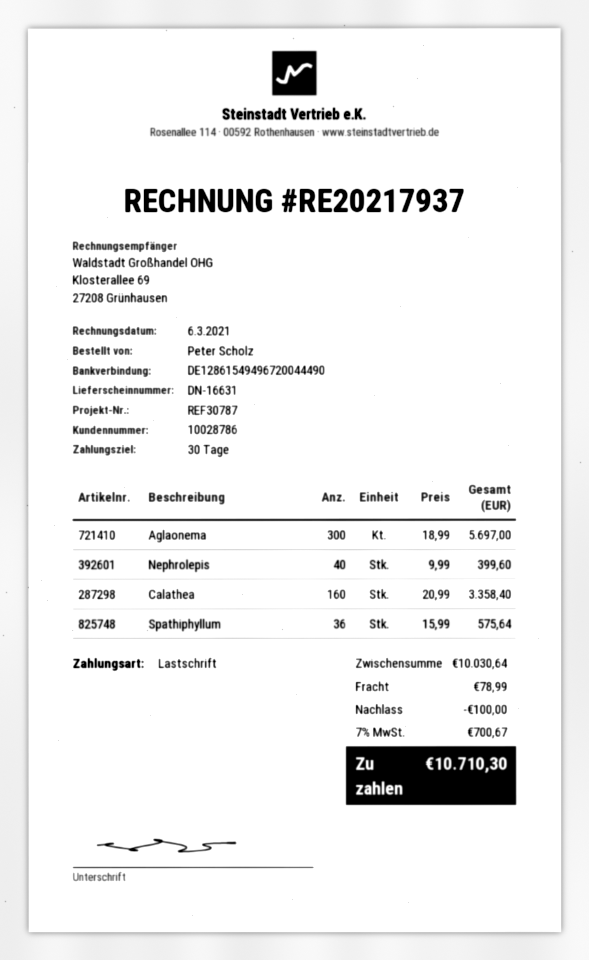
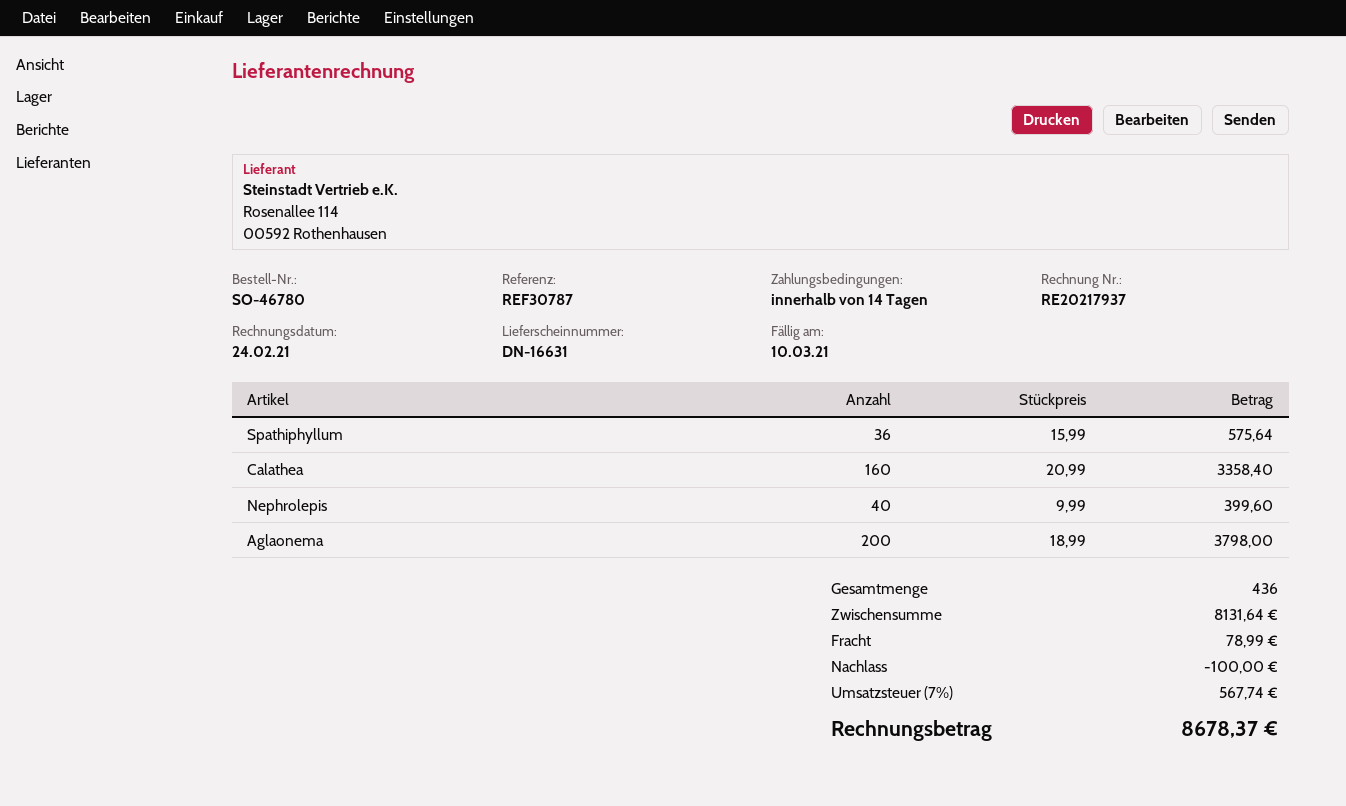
invoice date: 2021-03-06 -> 2021-02-24
payment terms: 30 days -> 14 days
Aglaonema: 300 x 18.99 = 5697.00 -> 200 x 18.99 = 3798.00
subtotal: 10030.64 -> 8131.64
tax: 7% = 700.67 -> 7% = 567.74
total: 10710.30 -> 8678.37

